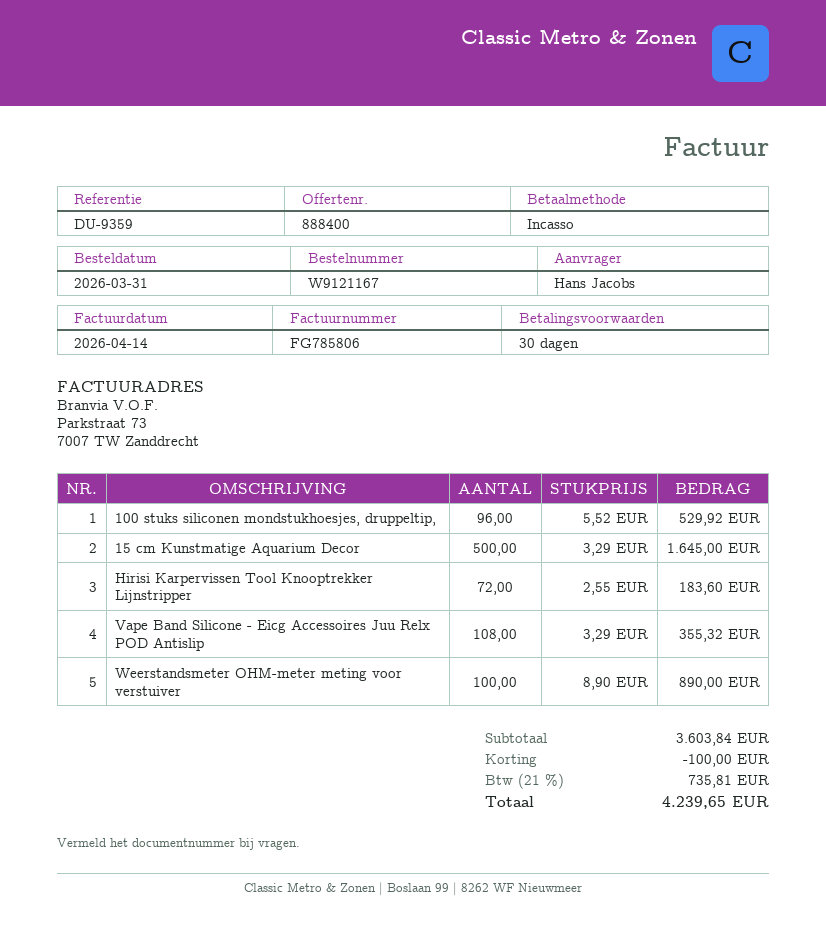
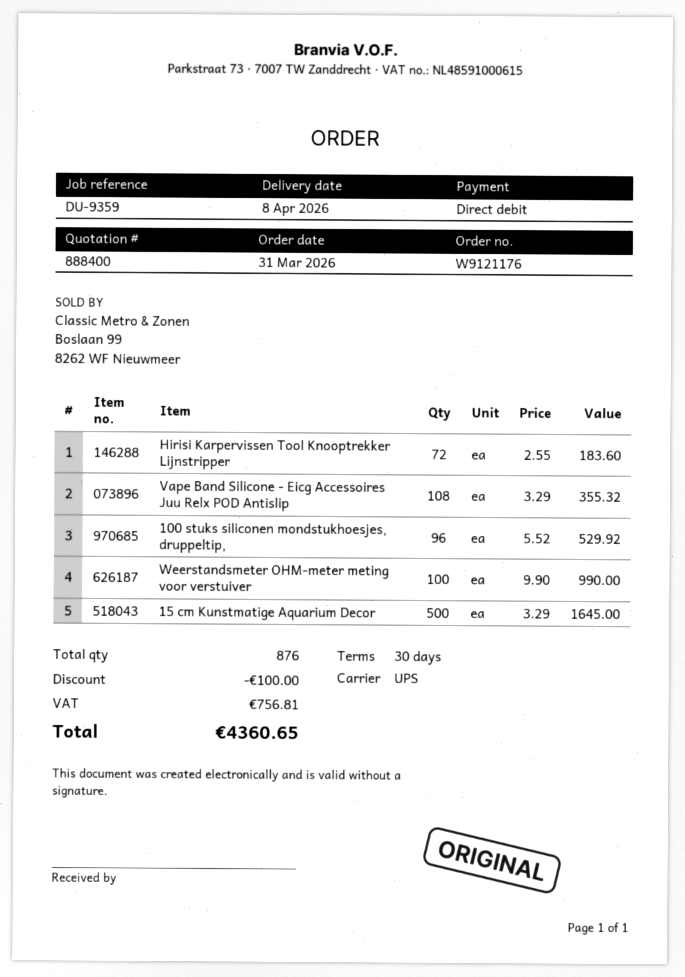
order number: W9121167 -> W9121176
Weerstandsmeter OHM-meter meting voor verstuiver: 100 x 8.90 = 890.00 -> 100 x 9.90 = 990.00
tax: 735.81 -> 756.81
total: 4239.65 -> 4360.65

